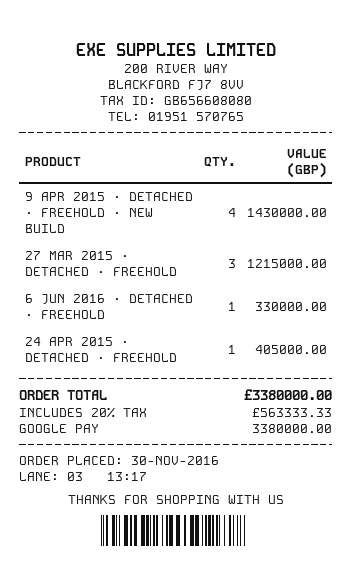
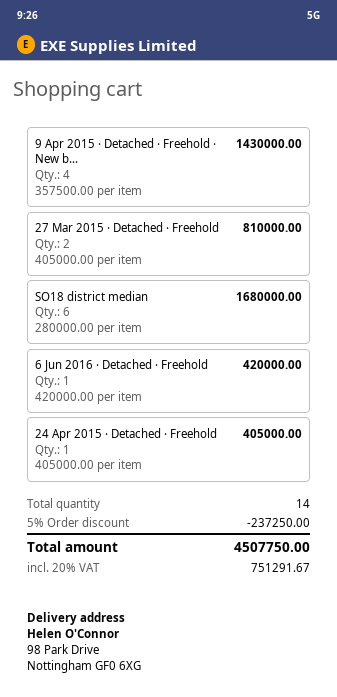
27 MAR 2015 · DETACHED · FREEHOLD: 3 for 1215000.00 -> 2 for 810000.00
6 JUN 2016 · DETACHED · FREEHOLD: 1 for 330000.00 -> 1 for 420000.00
SO18 district median: none -> 6 for 1680000.00
discount: none -> 5% = 237250.00
tax: 20% = 563333.33 -> 20% = 751291.67
total: 3380000.00 -> 4507750.00

